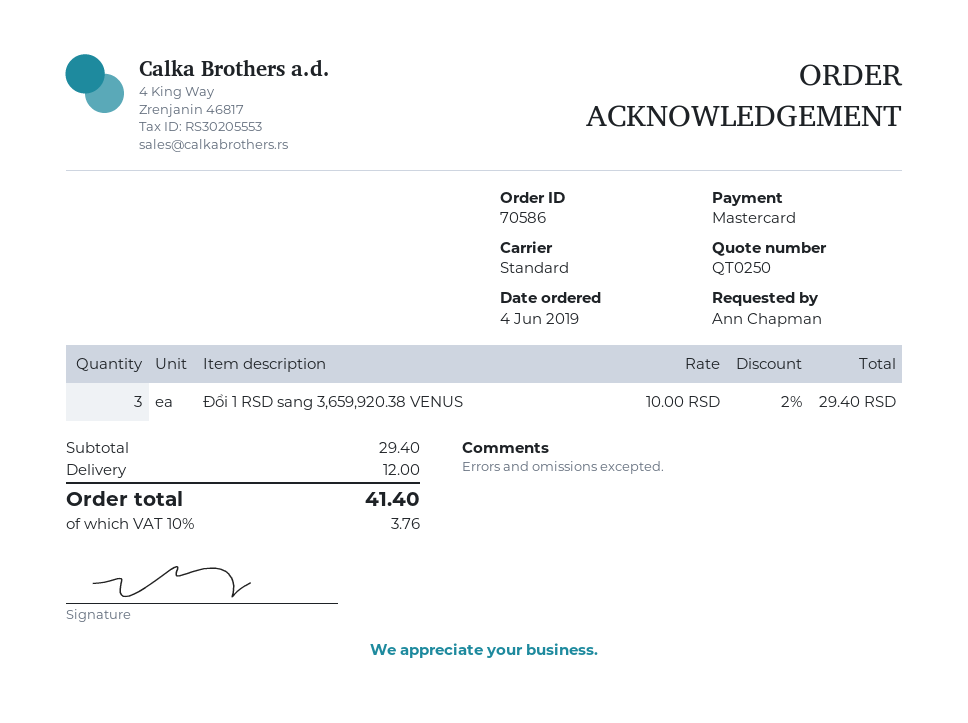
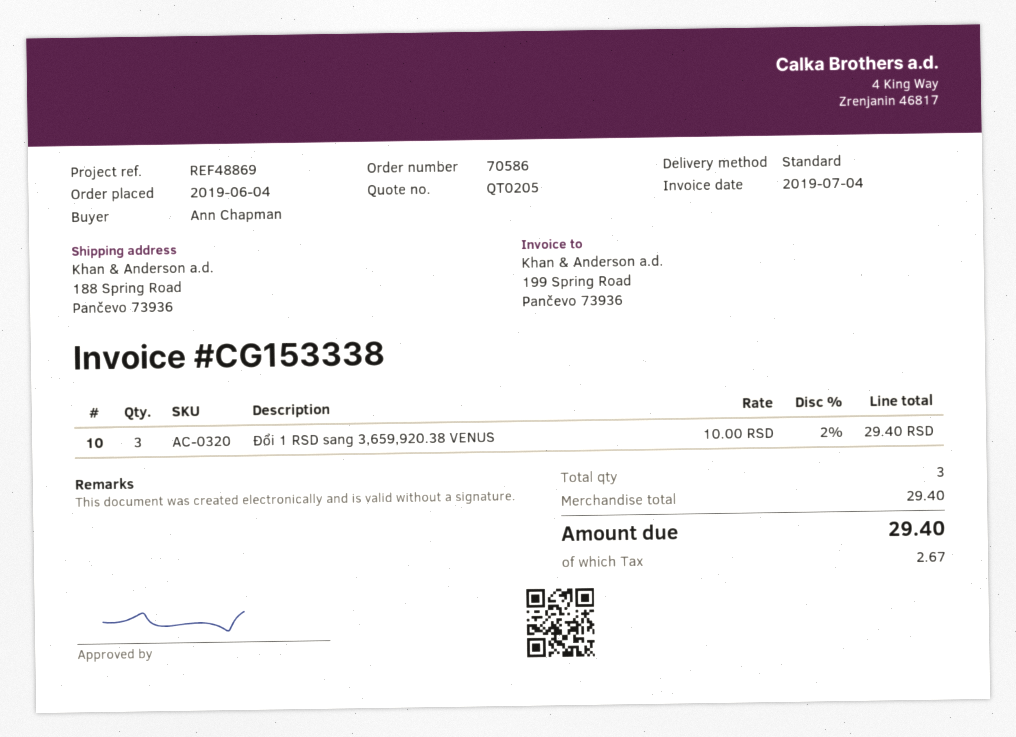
quote number: QT0250 -> QT0205
shipping: 12.00 -> none
tax: 3.76 -> 2.67
total: 41.40 -> 29.40

